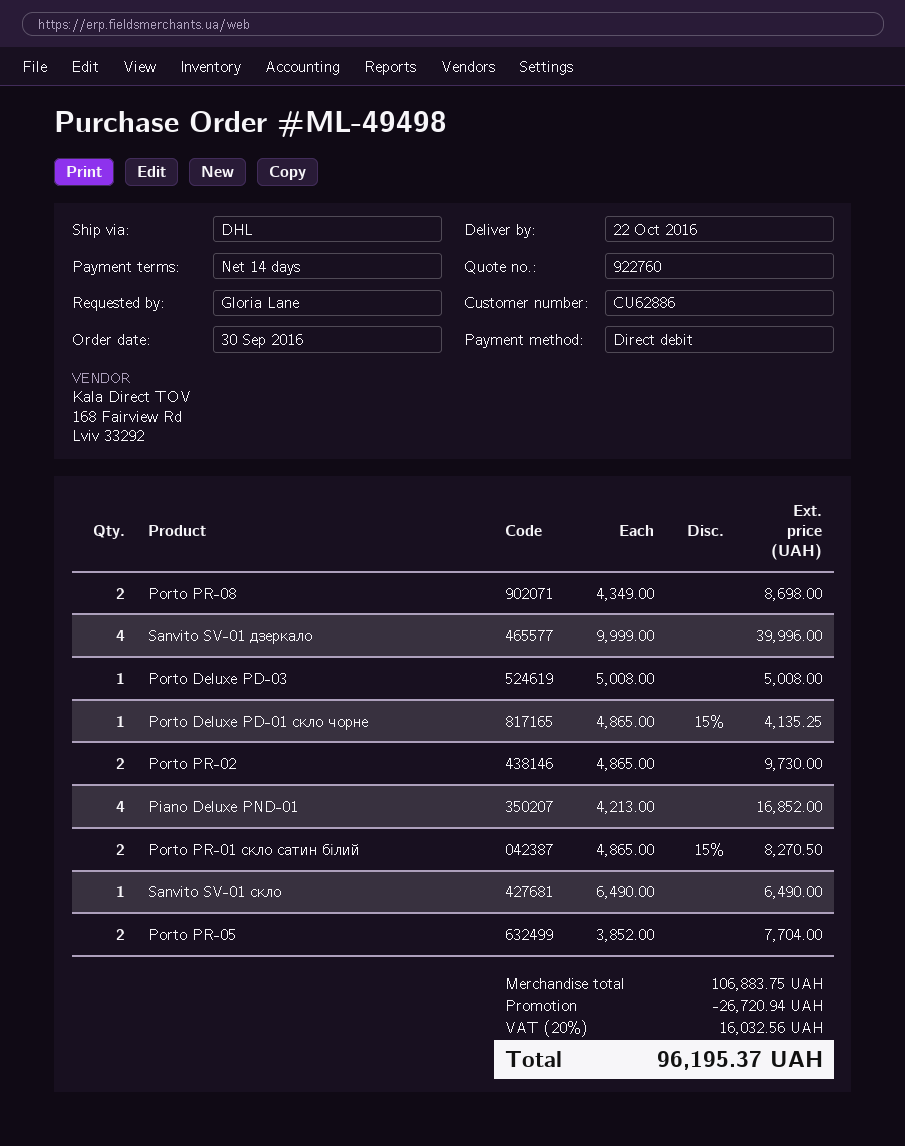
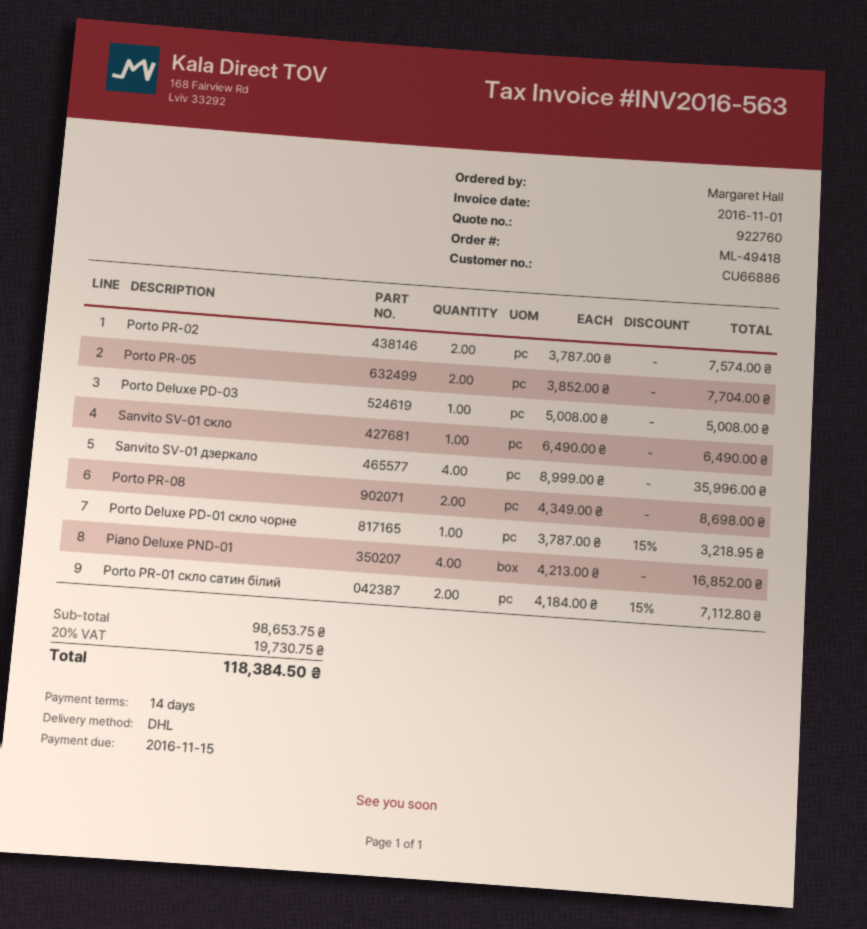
order number: ML-49498 -> ML-49418
customer number: CU62886 -> CU66886
ordered by: Gloria Lane -> Margaret Hall
Sanvito SV-01 дзеркало: 4 x 9999.00 = 39996.00 -> 4 x 8999.00 = 35996.00
Porto Deluxe PD-01 скло чорне: 1 x 4865.00 - 15% = 4135.25 -> 1 x 3787.00 - 15% = 3218.95
Porto PR-02: 2 x 4865.00 = 9730.00 -> 2 x 3787.00 = 7574.00
Porto PR-01 скло сатин білий: 2 x 4865.00 - 15% = 8270.50 -> 2 x 4184.00 - 15% = 7112.80
subtotal: 106883.75 -> 98653.75
discount: 26720.94 -> none
tax: 20% = 16032.56 -> 20% = 19730.75
total: 96195.37 -> 118384.50

